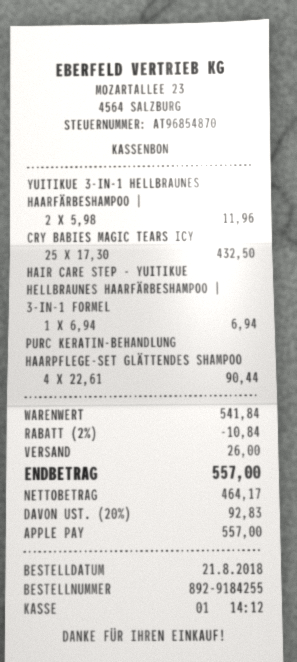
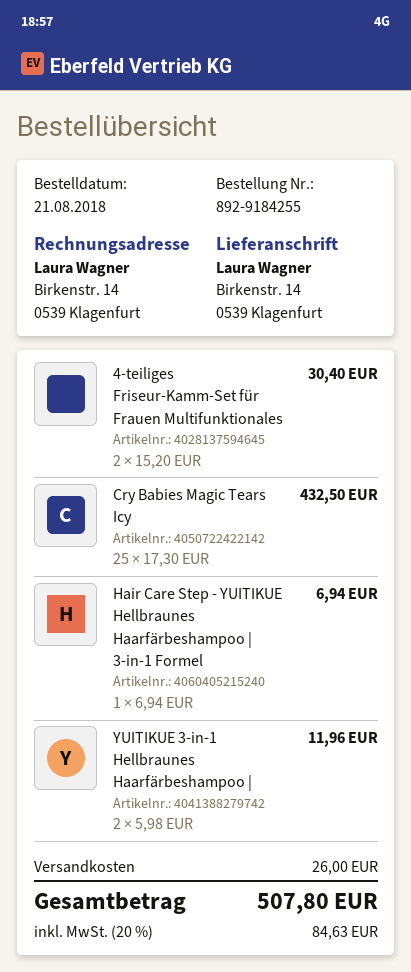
PURC KERATIN-BEHANDLUNG HAARPFLEGE-SET GLÄTTENDES SHAMPOO: 4 x 22.61 = 90.44 -> none
4-teiliges Friseur-Kamm-Set für Frauen Multifunktionales: none -> 2 x 15.20 = 30.40
discount: 2% = 10.84 -> none
tax: 20% = 92.83 -> 20% = 84.63
total: 557.00 -> 507.80

